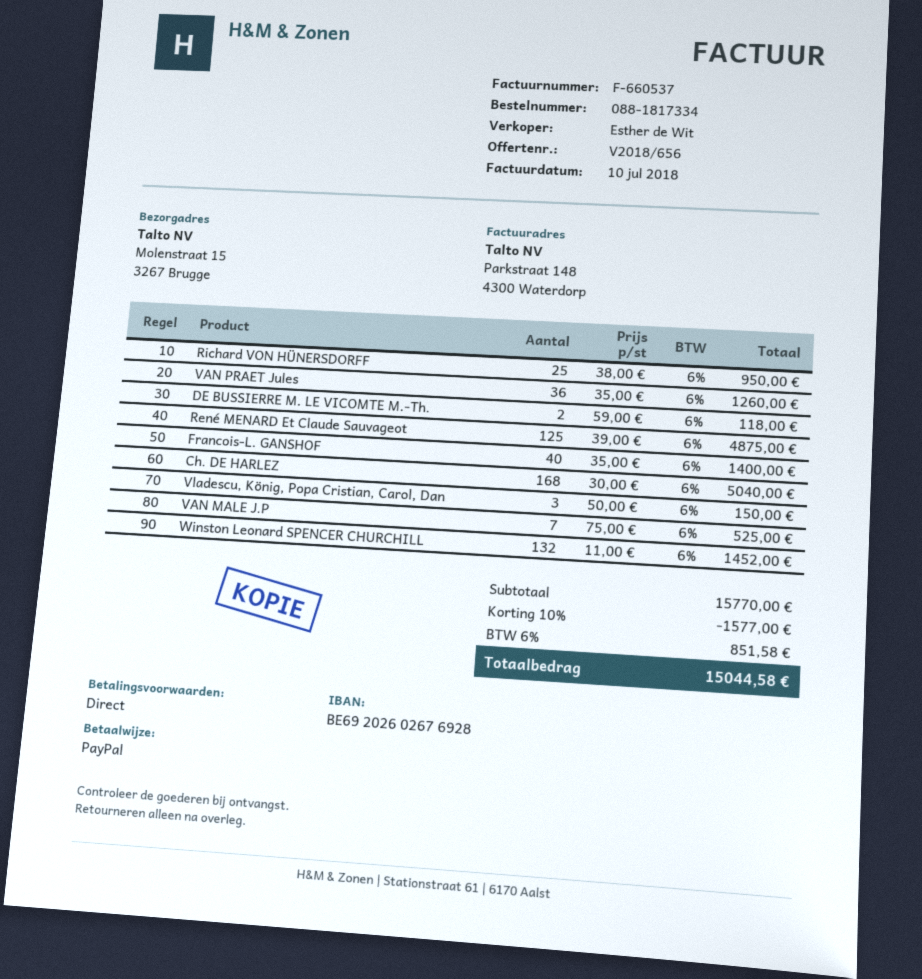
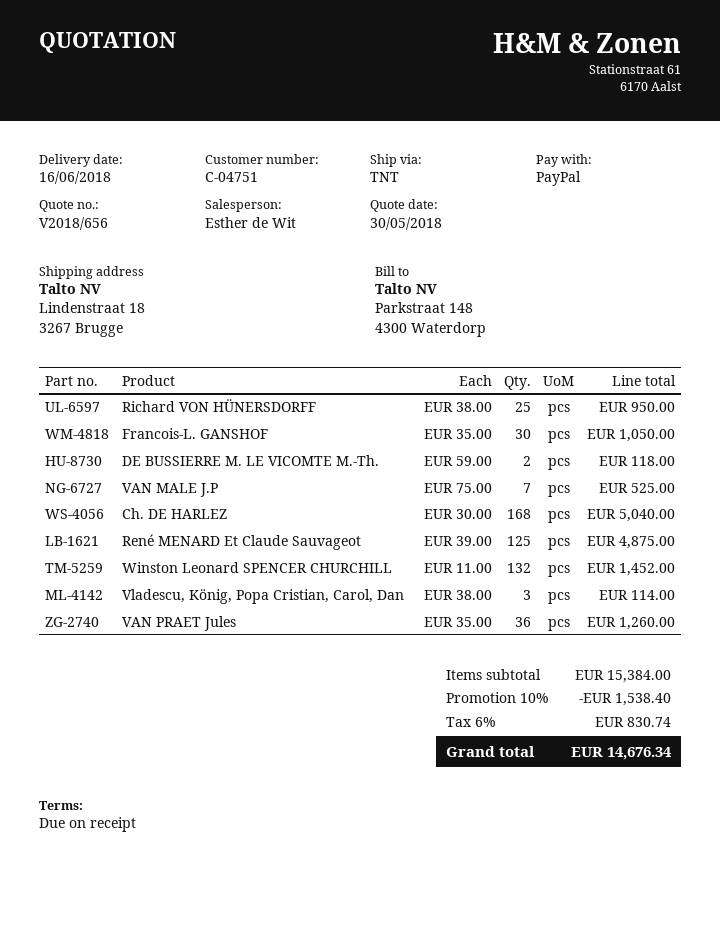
ship to: Molenstraat 15, 3267 Brugge -> Lindenstraat 18, 3267 Brugge
Francois-L. GANSHOF: 40 x 35.00 = 1400.00 -> 30 x 35.00 = 1050.00
Vladescu, König, Popa Cristian, Carol, Dan: 3 x 50.00 = 150.00 -> 3 x 38.00 = 114.00
subtotal: 15770.00 -> 15384.00
discount: 10% = 1577.00 -> 10% = 1538.40
tax: 6% = 851.58 -> 6% = 830.74
total: 15044.58 -> 14676.34

